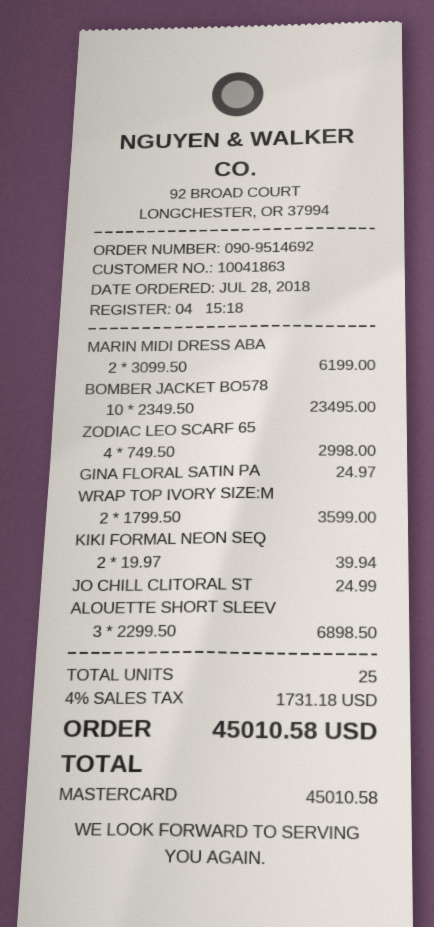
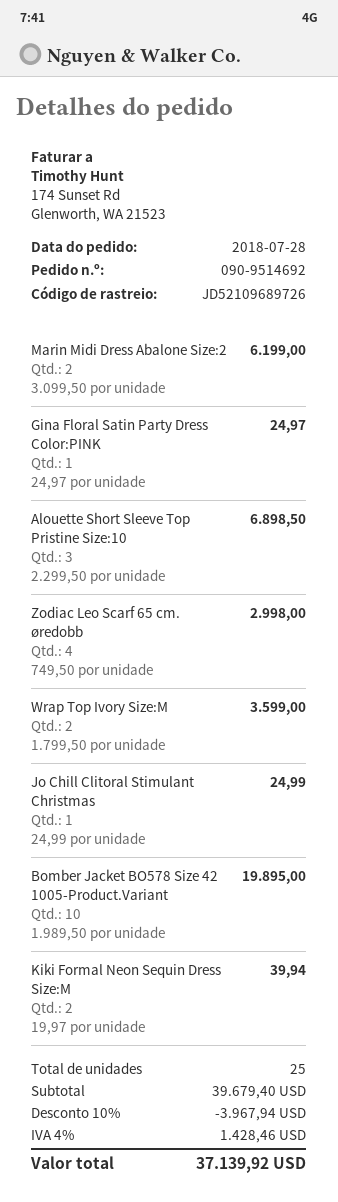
BOMBER JACKET BO578: 10 x 2349.50 = 23495.00 -> 10 x 1989.50 = 19895.00
discount: none -> 10% = 3967.94
tax: 4% = 1731.18 -> 4% = 1428.46
total: 45010.58 -> 37139.92

